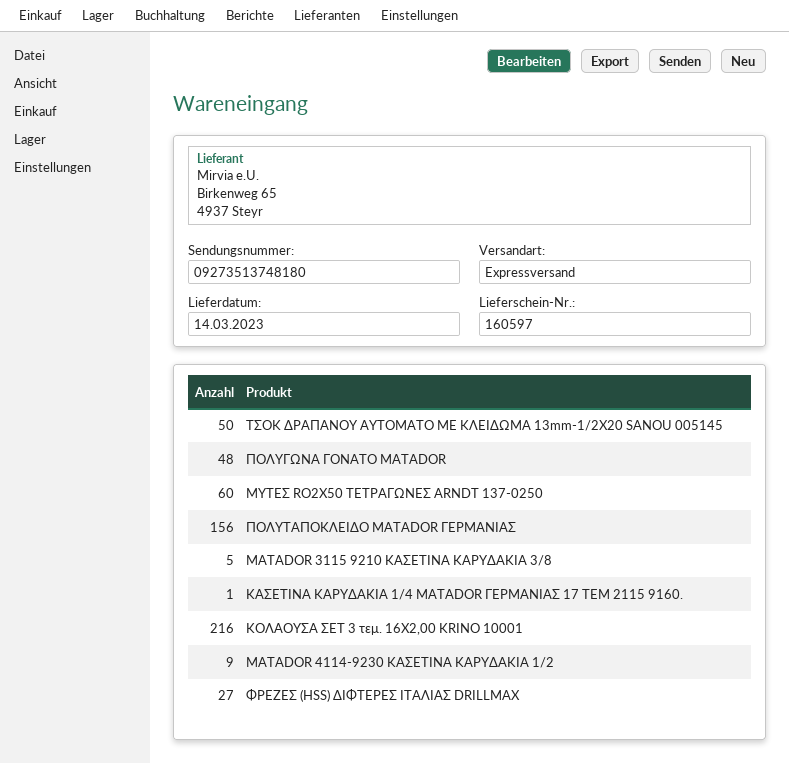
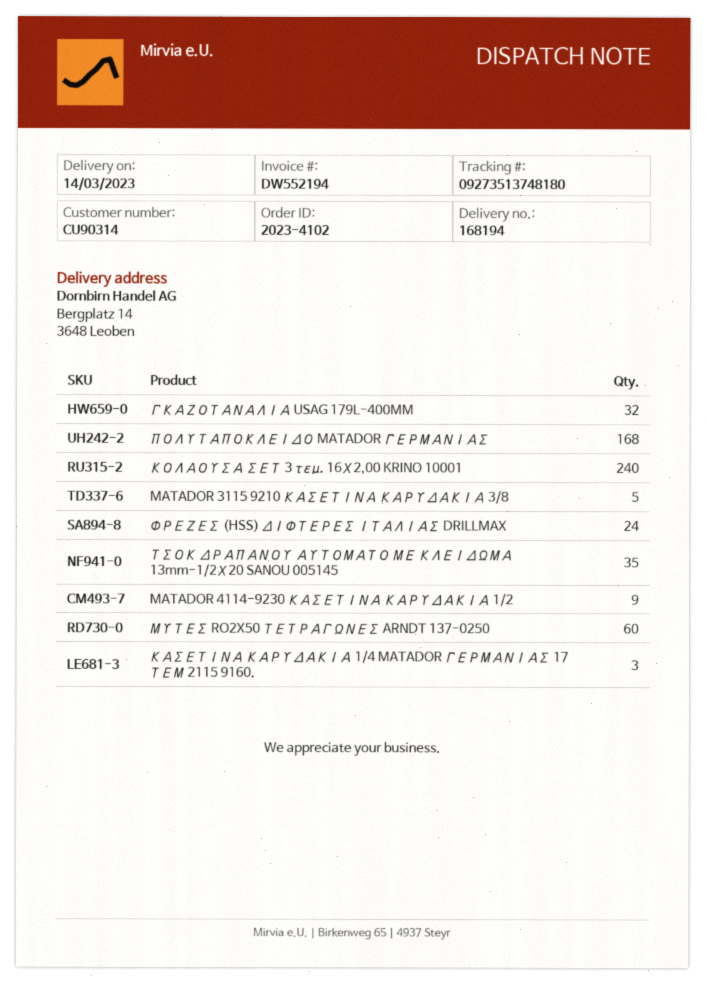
delivery note number: 160597 -> 168194
ΤΣΟΚ ΔΡΑΠΑΝΟΥ ΑΥΤΟΜΑΤΟ ΜΕ ΚΛΕΙΔΩΜΑ 13mm-1/2Χ20 SANOU 005145: 50 -> 35
ΠΟΛΥΓΩΝΑ ΓΟΝΑΤΟ MATADOR: 48 -> none
ΠΟΛΥΤΑΠΟΚΛΕΙΔΟ MATADOR ΓΕΡΜΑΝΙΑΣ: 156 -> 168
ΚΑΣΕΤΙΝΑ ΚΑΡΥΔΑΚΙΑ 1/4 MATADOR ΓΕΡΜΑΝΙΑΣ 17 ΤΕΜ 2115 9160.: 1 -> 3
ΚΟΛΑΟΥΣΑ ΣΕΤ 3 τεμ. 16Χ2,00 KRINO 10001: 216 -> 240
ΦΡΕΖΕΣ (HSS) ΔΙΦΤΕΡΕΣ ΙΤΑΛΙΑΣ DRILLMAX: 27 -> 24
ΓΚΑΖΟΤΑΝΑΛΙΑ USAG 179L-400MM: none -> 32

